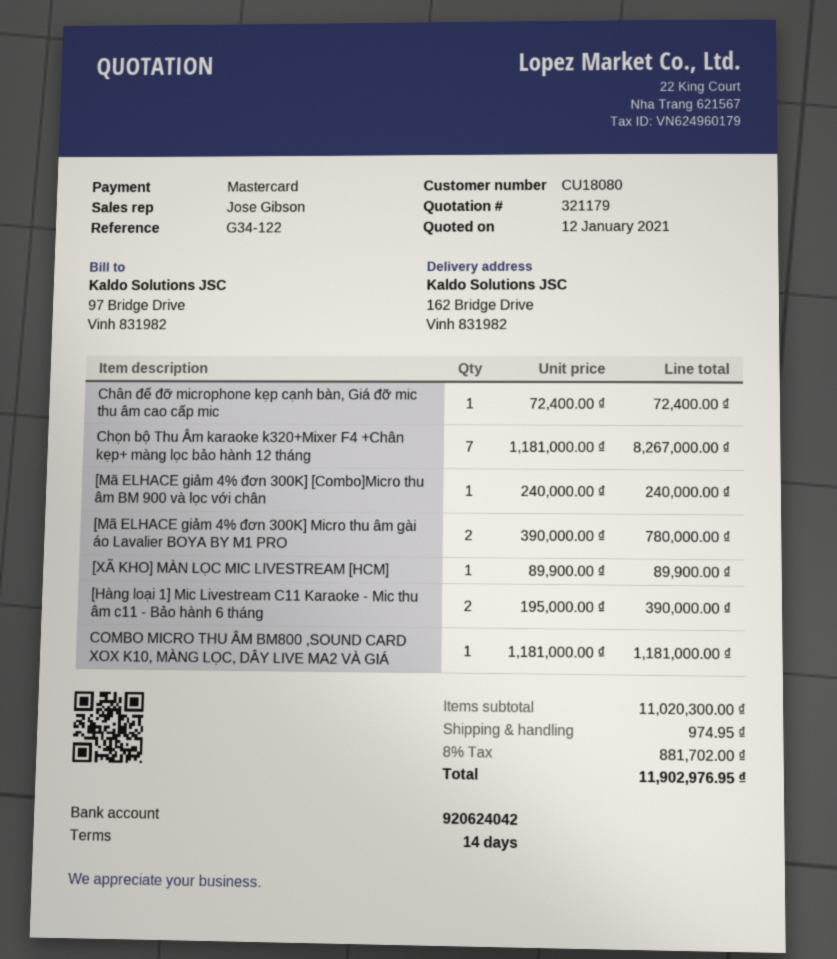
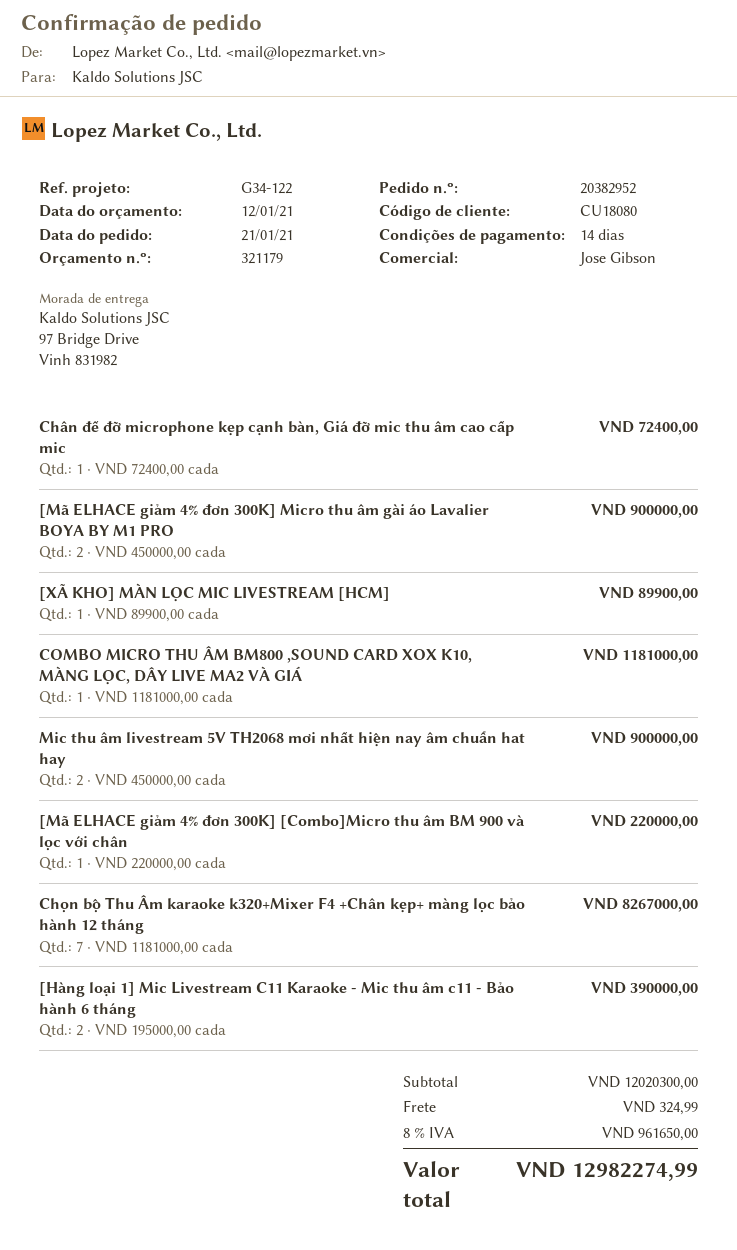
ship to: 162 Bridge Drive, Vinh 831982 -> 97 Bridge Drive, Vinh 831982
[Mã ELHACE giảm 4% đơn 300K] [Combo]Micro thu âm BM 900 và lọc với chân: 1 x 240000.00 = 240000.00 -> 1 x 220000.00 = 220000.00
[Mã ELHACE giảm 4% đơn 300K] Micro thu âm gài áo Lavalier BOYA BY M1 PRO: 2 x 390000.00 = 780000.00 -> 2 x 450000.00 = 900000.00
Mic thu âm livestream 5V TH2068 mơi nhất hiện nay âm chuẩn hat hay: none -> 2 x 450000.00 = 900000.00
subtotal: 11020300.00 -> 12020300.00
shipping: 974.95 -> 324.99
tax: 8% = 881702.00 -> 8% = 961650.00
total: 11902976.95 -> 12982274.99

